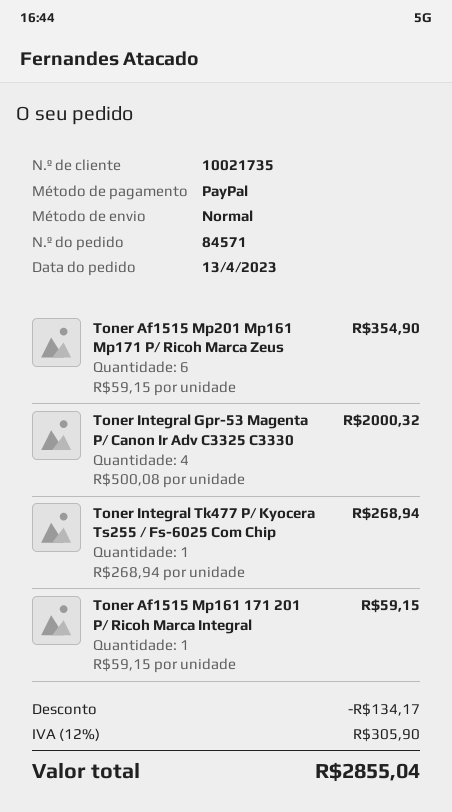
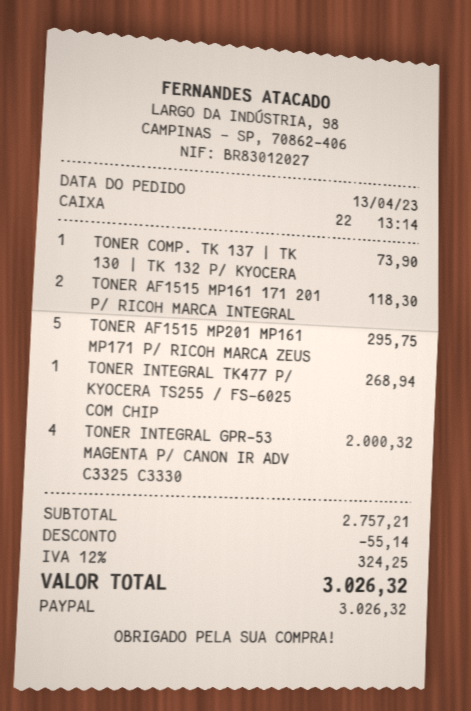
Toner Af1515 Mp201 Mp161 Mp171 P/ Ricoh Marca Zeus: 6 for 354.90 -> 5 for 295.75
Toner Af1515 Mp161 171 201 P/ Ricoh Marca Integral: 1 for 59.15 -> 2 for 118.30
TONER COMP. TK 137 | TK 130 | TK 132 P/ KYOCERA: none -> 1 for 73.90
discount: 134.17 -> 55.14
tax: 12% = 305.90 -> 12% = 324.25
total: 2855.04 -> 3026.32

